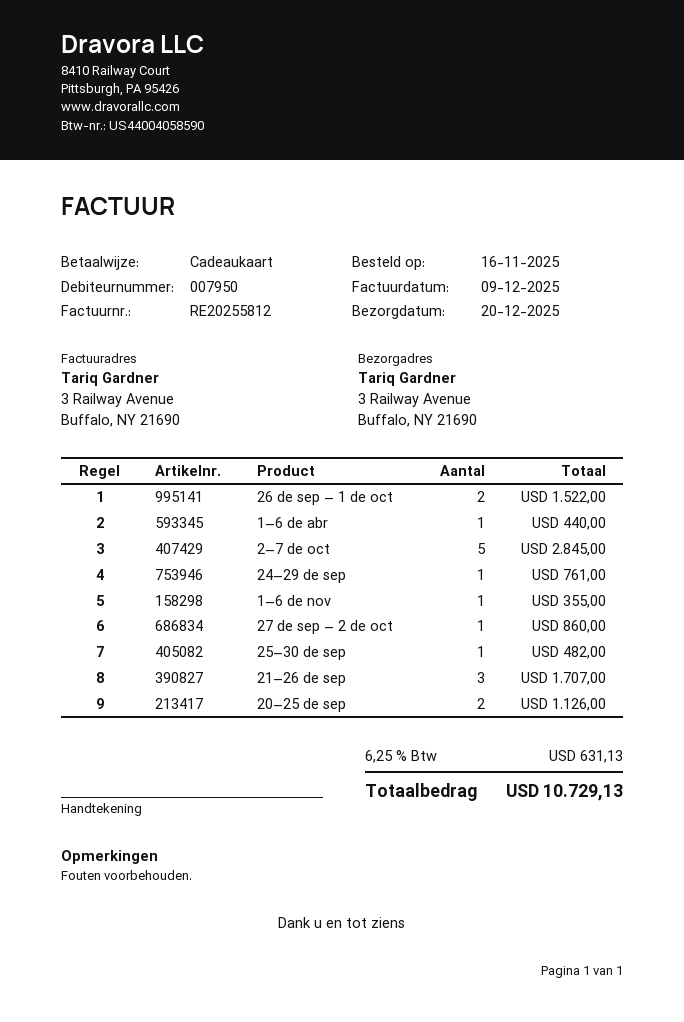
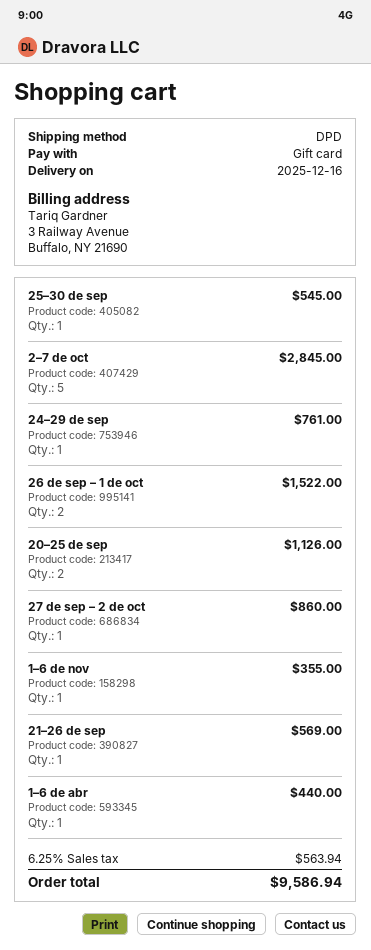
delivery date: 2025-12-20 -> 2025-12-16
25–30 de sep: 1 for 482.00 -> 1 for 545.00
21–26 de sep: 3 for 1707.00 -> 1 for 569.00
tax: 6.25% = 631.13 -> 6.25% = 563.94
total: 10729.13 -> 9586.94

